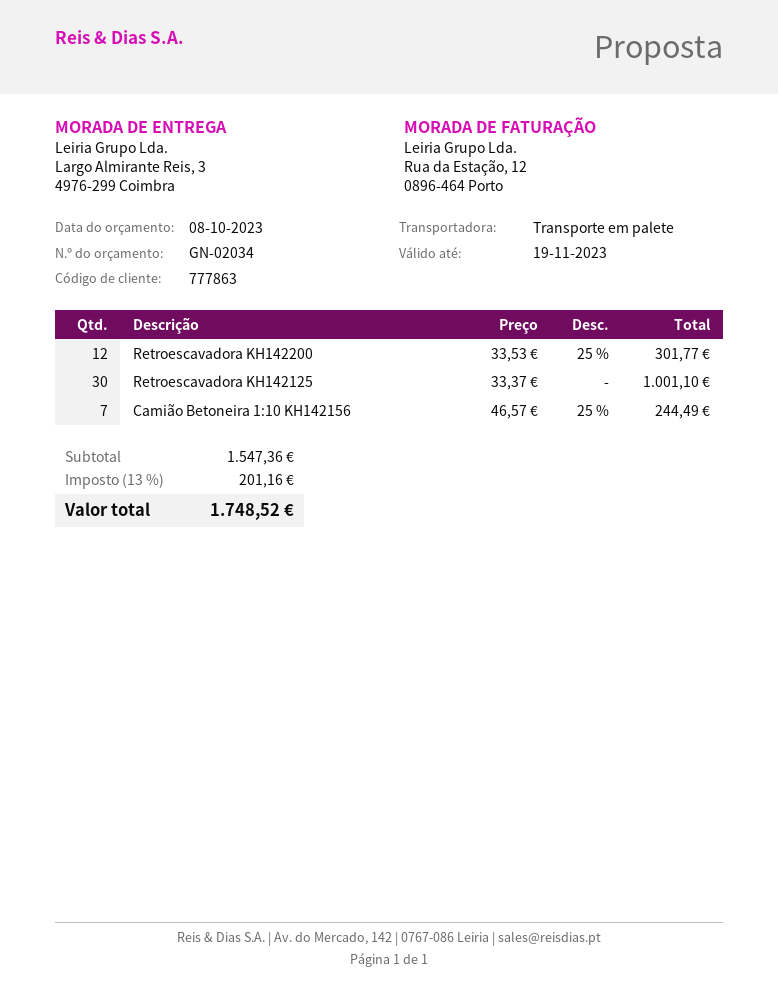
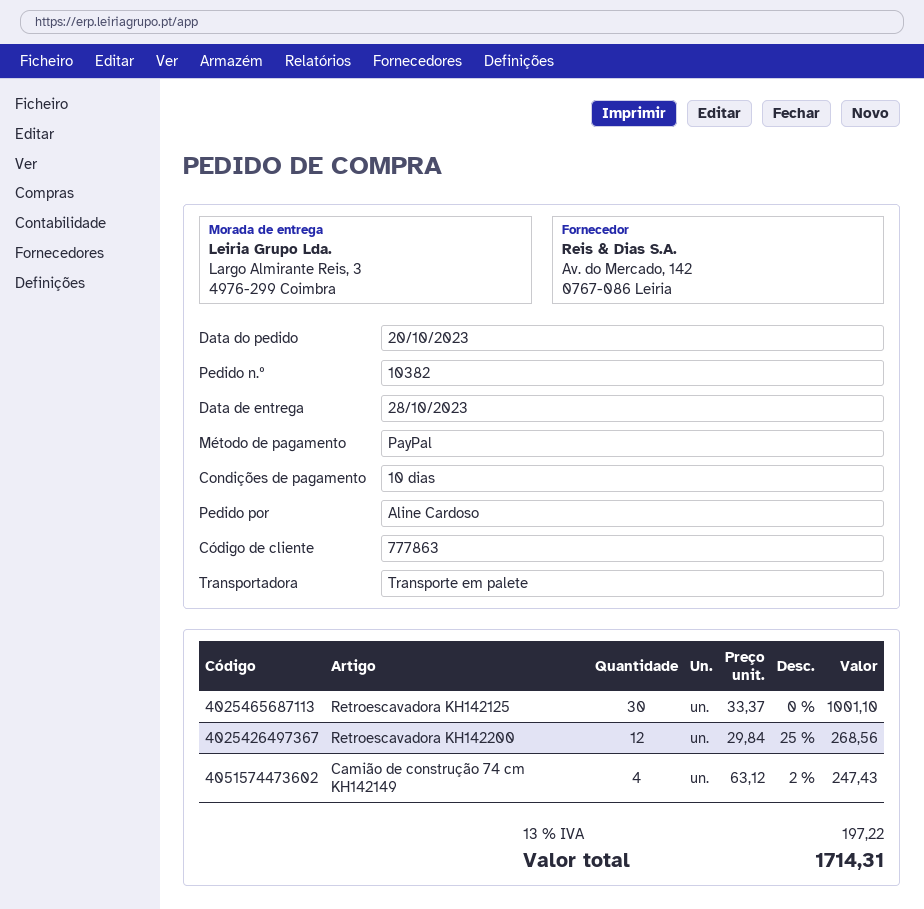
Retroescavadora KH142200: 12 x 33.53 - 25% = 301.77 -> 12 x 29.84 - 25% = 268.56
Camião Betoneira 1:10 KH142156: 7 x 46.57 - 25% = 244.49 -> none
Camião de construção 74 cm KH142149: none -> 4 x 63.12 - 2% = 247.43
tax: 13% = 201.16 -> 13% = 197.22
total: 1748.52 -> 1714.31

